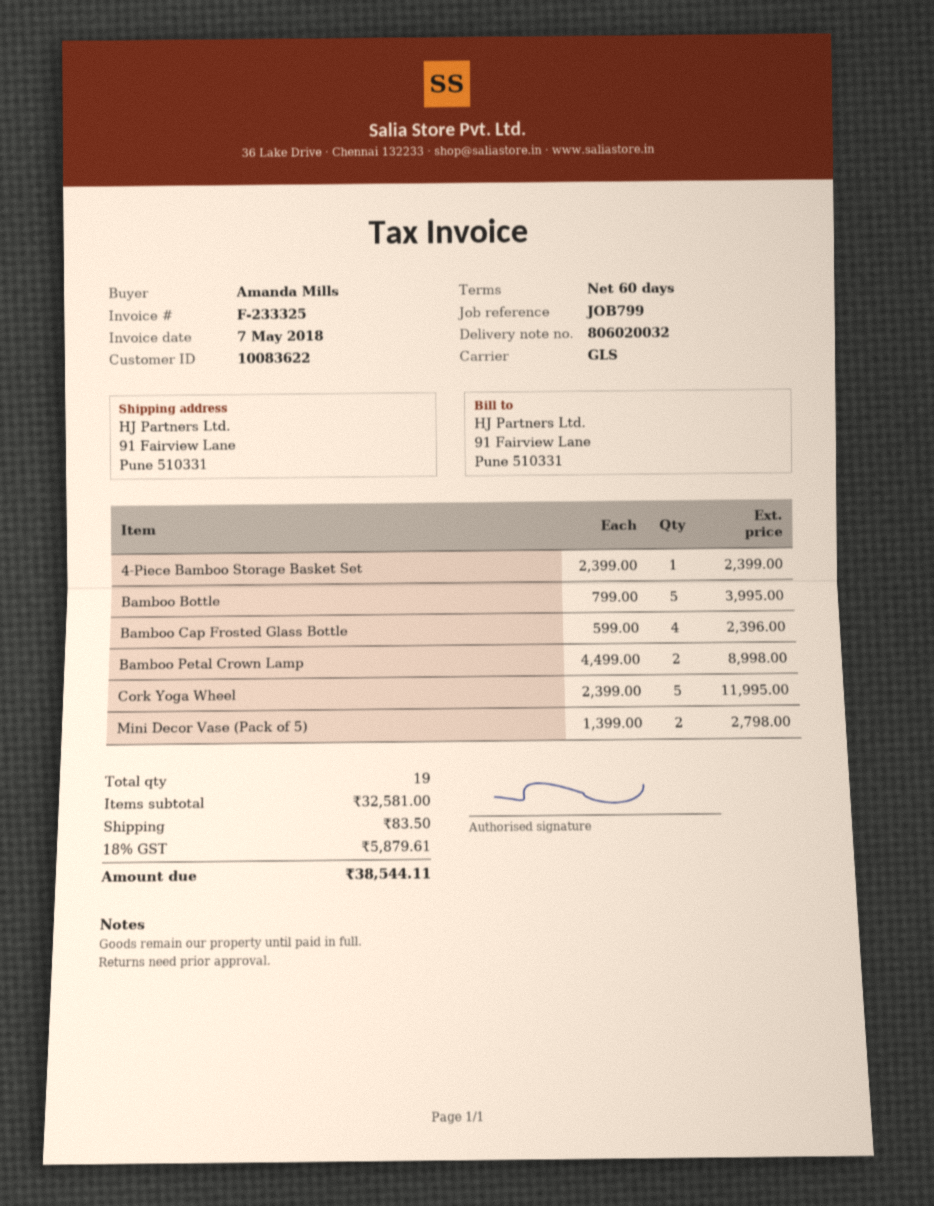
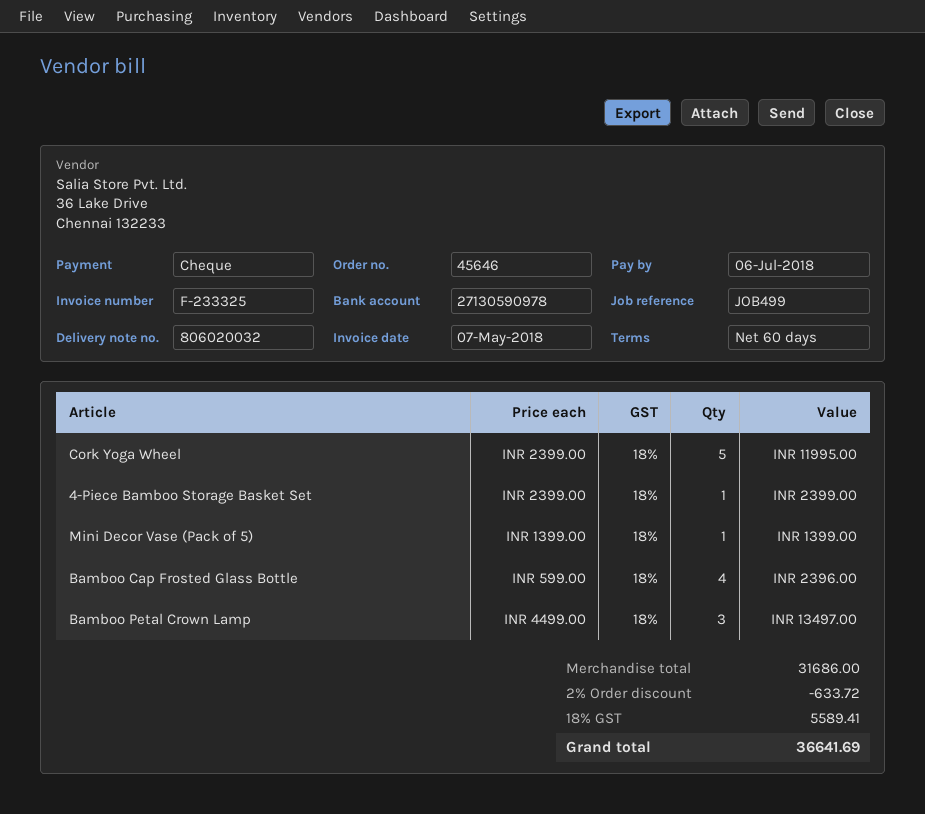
reference: JOB799 -> JOB499
Bamboo Bottle: 5 x 799.00 = 3995.00 -> none
Bamboo Petal Crown Lamp: 2 x 4499.00 = 8998.00 -> 3 x 4499.00 = 13497.00
Mini Decor Vase (Pack of 5): 2 x 1399.00 = 2798.00 -> 1 x 1399.00 = 1399.00
subtotal: 32581.00 -> 31686.00
discount: none -> 2% = 633.72
shipping: 83.50 -> none
tax: 18% = 5879.61 -> 18% = 5589.41
total: 38544.11 -> 36641.69

